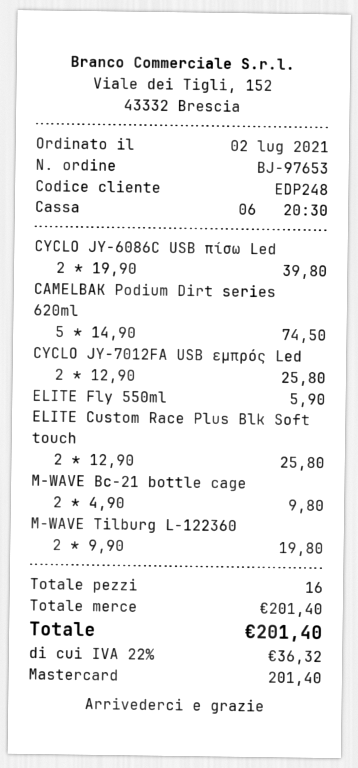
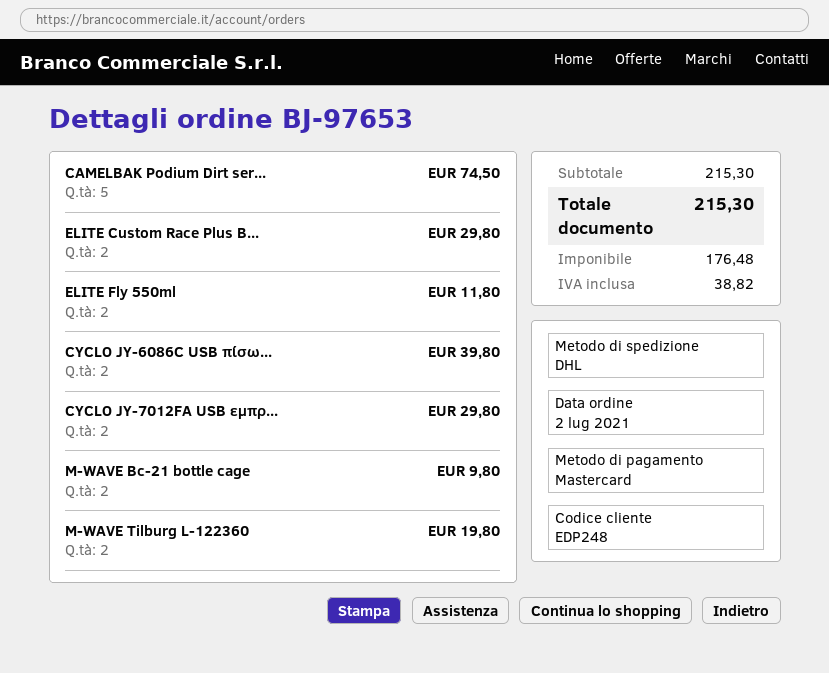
CYCLO JY-7012FA USB εμπρός Led: 2 for 25.80 -> 2 for 29.80
ELITE Fly 550ml: 1 for 5.90 -> 2 for 11.80
ELITE Custom Race Plus Blk Soft touch: 2 for 25.80 -> 2 for 29.80
subtotal: 201.40 -> 215.30
tax: 36.32 -> 38.82
total: 201.40 -> 215.30

